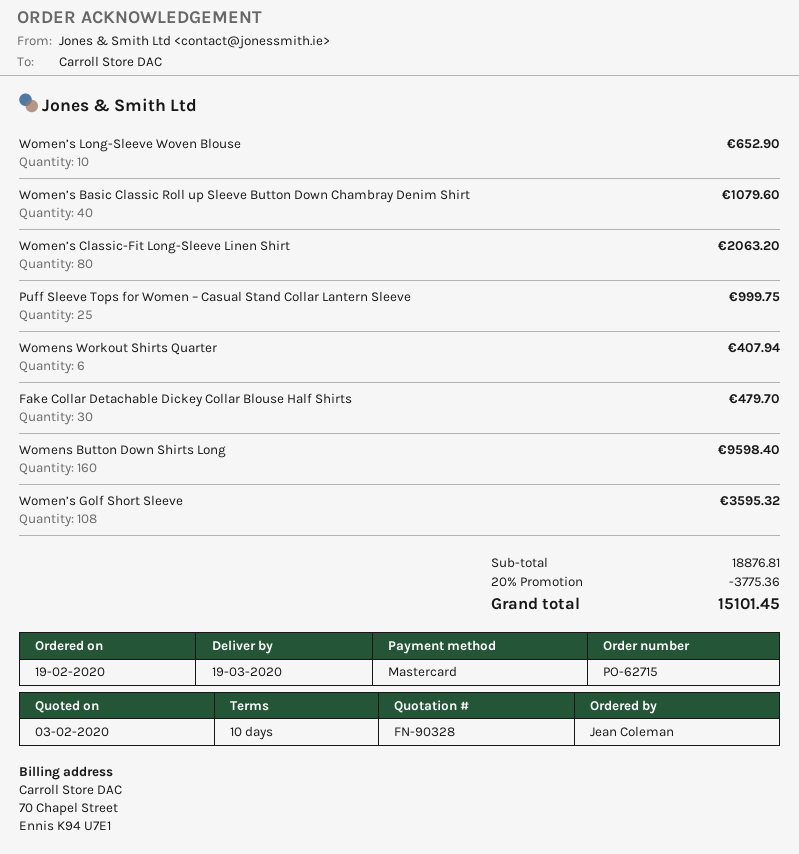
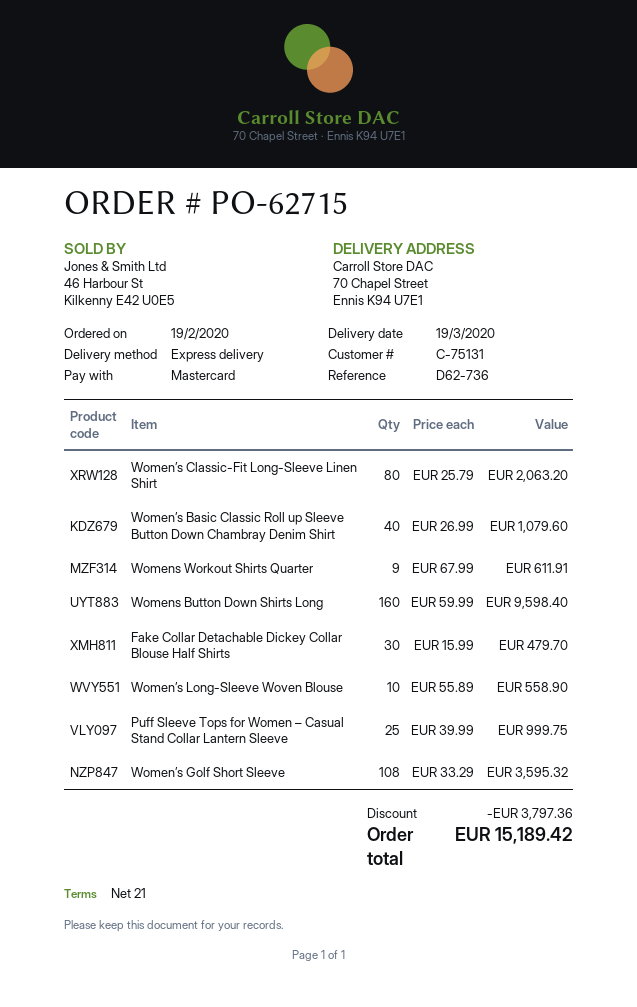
payment terms: 10 days -> 21 days
Women’s Long-Sleeve Woven Blouse: 10 for 652.90 -> 10 for 558.90
Womens Workout Shirts Quarter: 6 for 407.94 -> 9 for 611.91
discount: 3775.36 -> 3797.36
total: 15101.45 -> 15189.42

